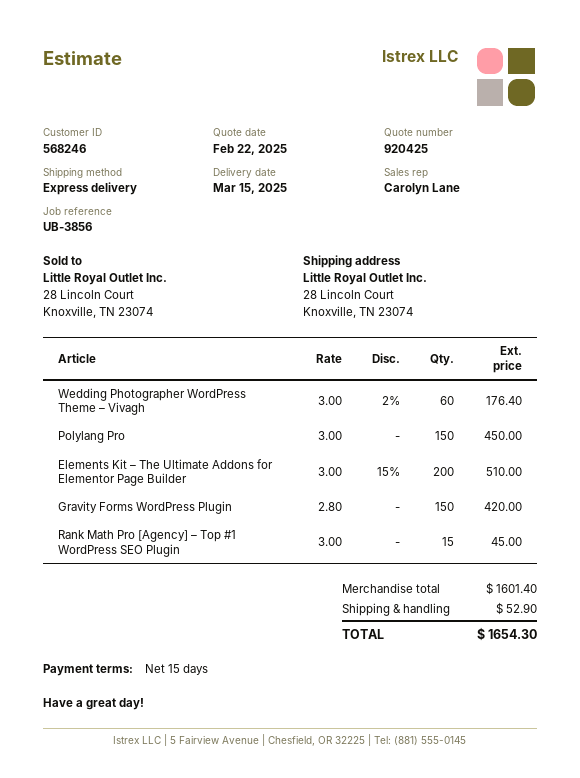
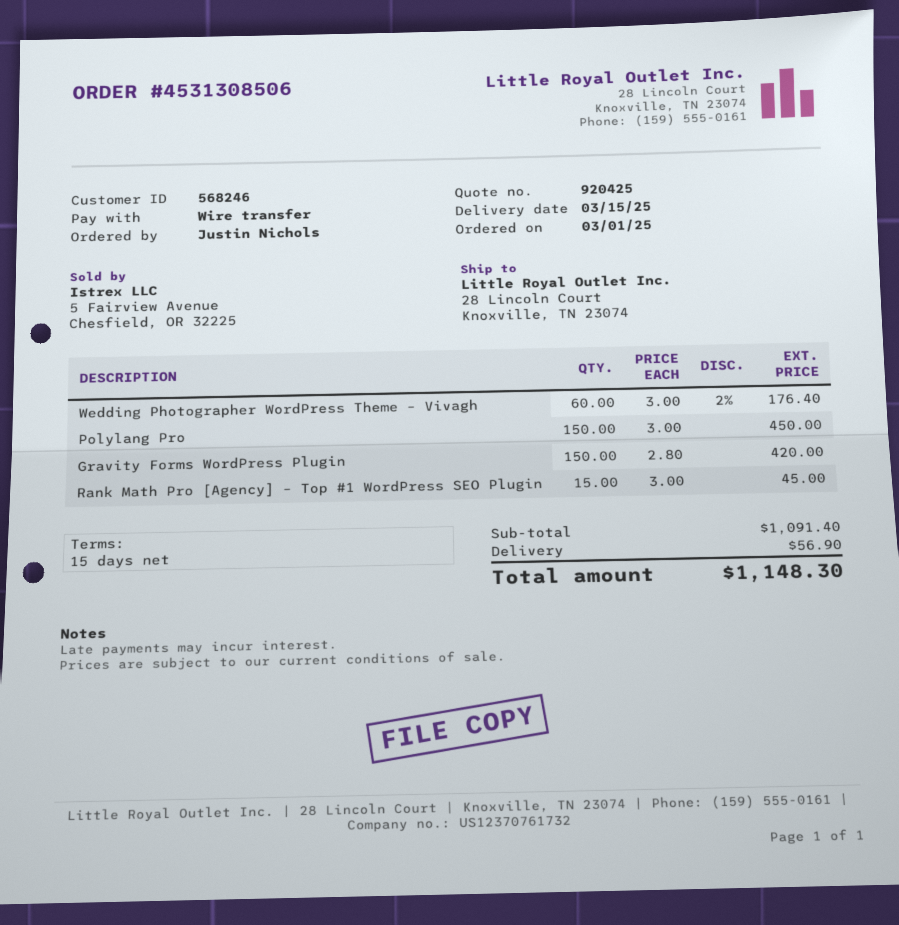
Elements Kit – The Ultimate Addons for Elementor Page Builder: 200 x 3.00 - 15% = 510.00 -> none
subtotal: 1601.40 -> 1091.40
shipping: 52.90 -> 56.90
total: 1654.30 -> 1148.30

